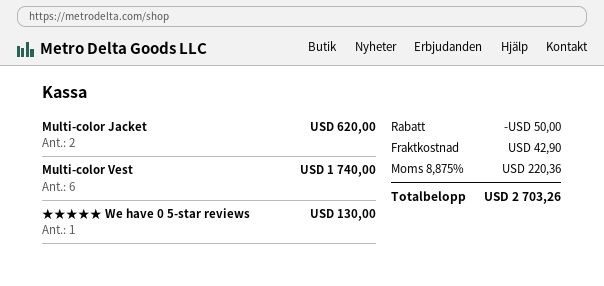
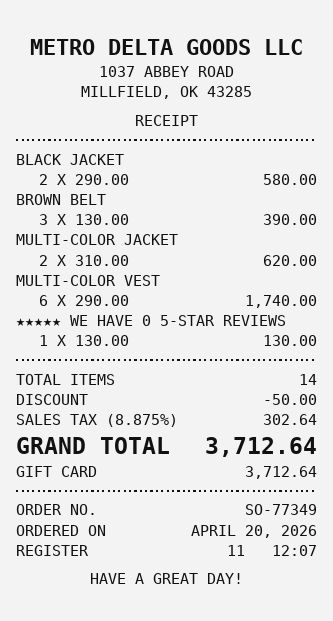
BLACK JACKET: none -> 2 for 580.00
BROWN BELT: none -> 3 for 390.00
shipping: 42.90 -> none
tax: 8.875% = 220.36 -> 8.875% = 302.64
total: 2703.26 -> 3712.64

